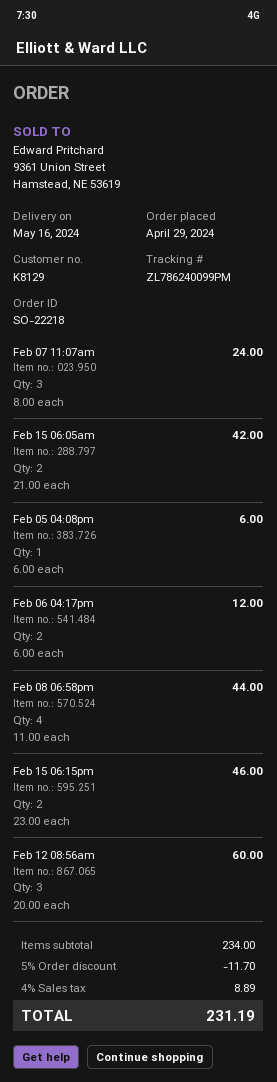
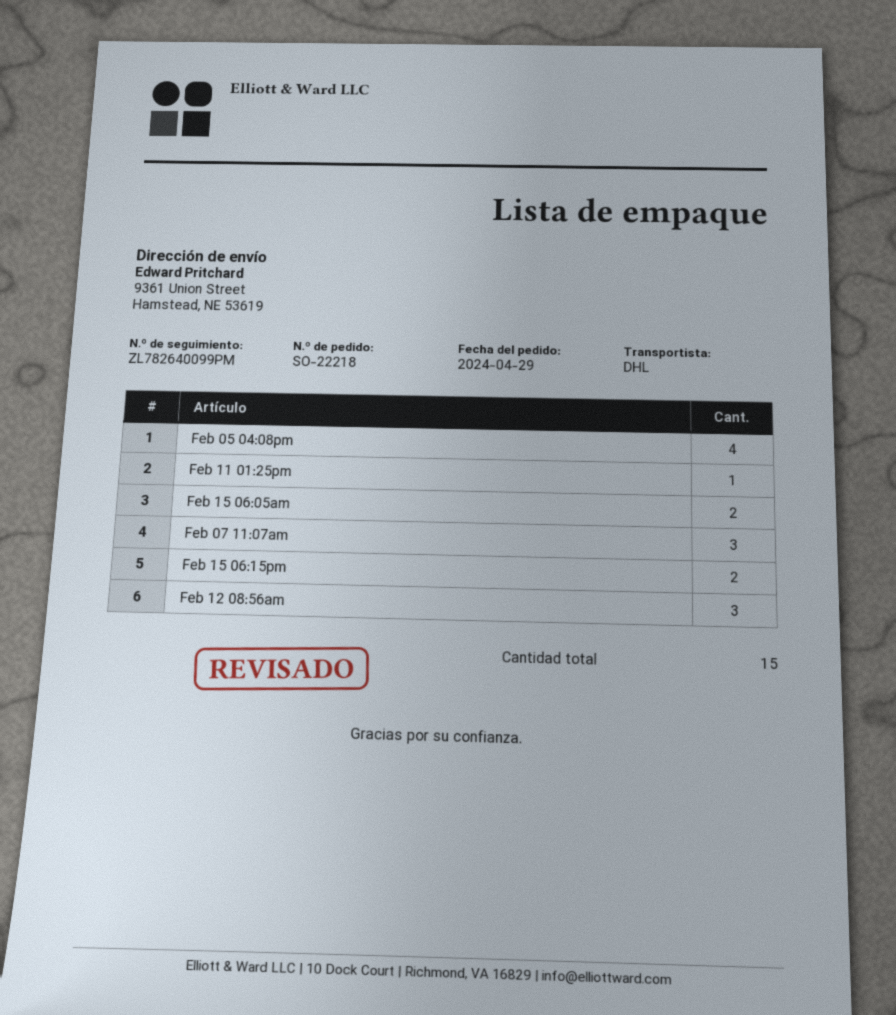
tracking number: ZL786240099PM -> ZL782640099PM
Feb 05 04:08pm: 1 -> 4
Feb 06 04:17pm: 2 -> none
Feb 08 06:58pm: 4 -> none
Feb 11 01:25pm: none -> 1

